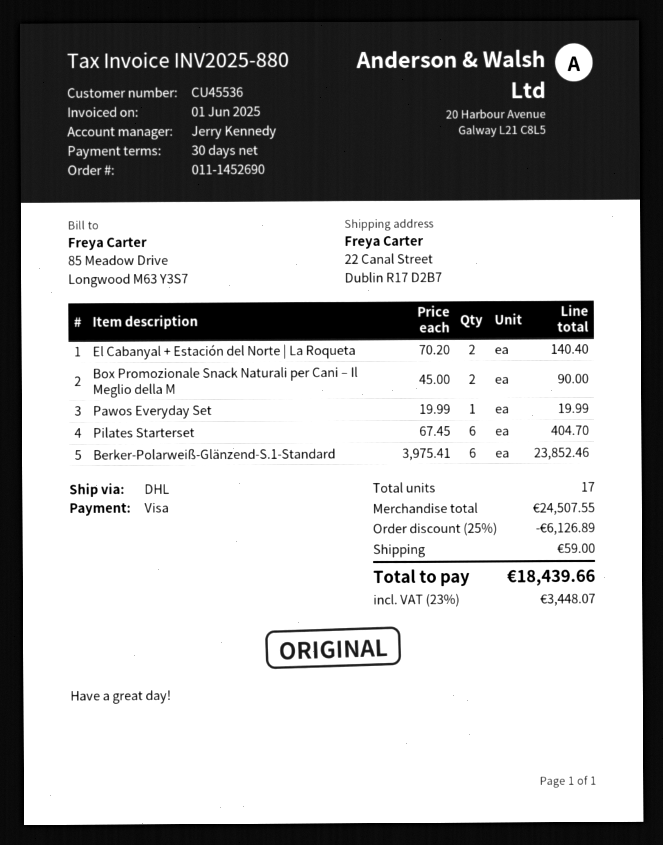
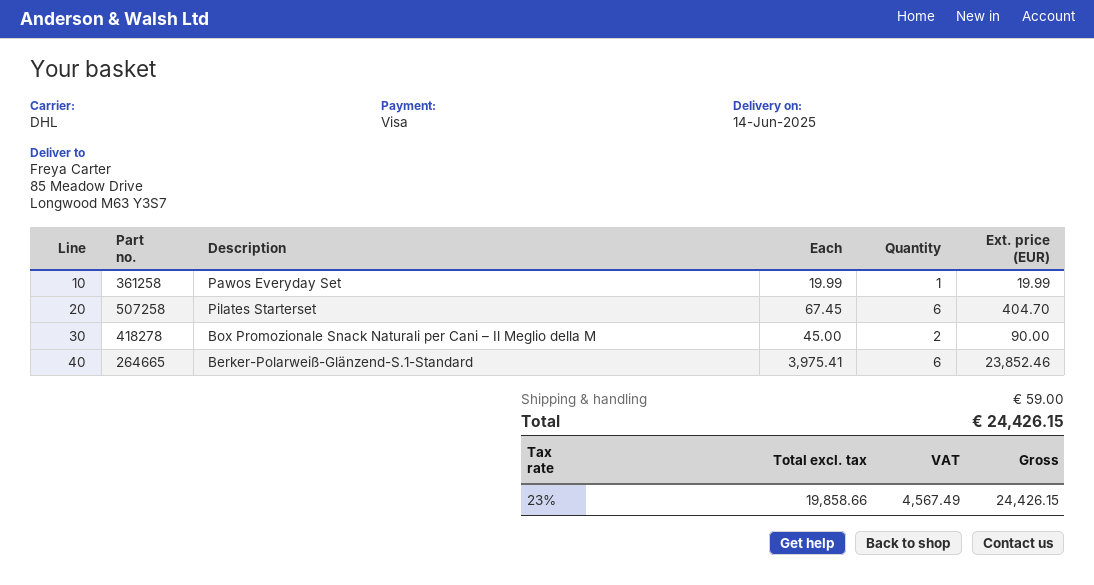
ship to: 22 Canal Street, Dublin R17 D2B7 -> 85 Meadow Drive, Longwood M63 Y3S7
El Cabanyal + Estación del Norte | La Roqueta: 2 x 70.20 = 140.40 -> none
discount: 25% = 6126.89 -> none
tax: 23% = 3448.07 -> 23% = 4567.49
total: 18439.66 -> 24426.15

